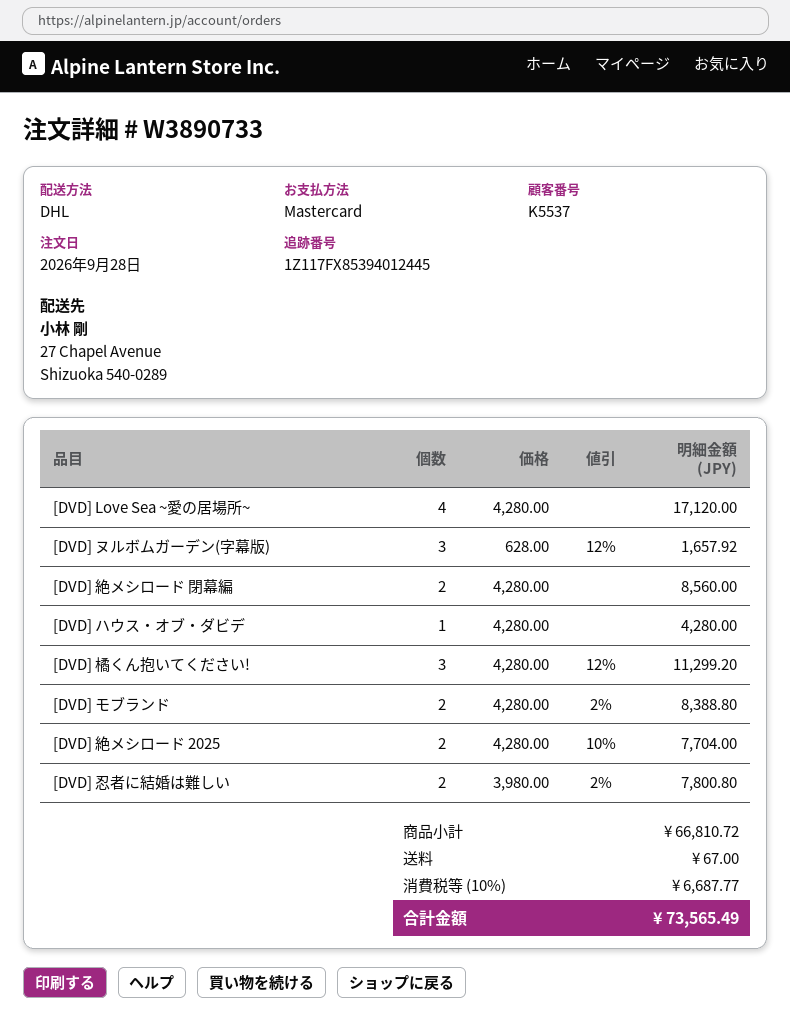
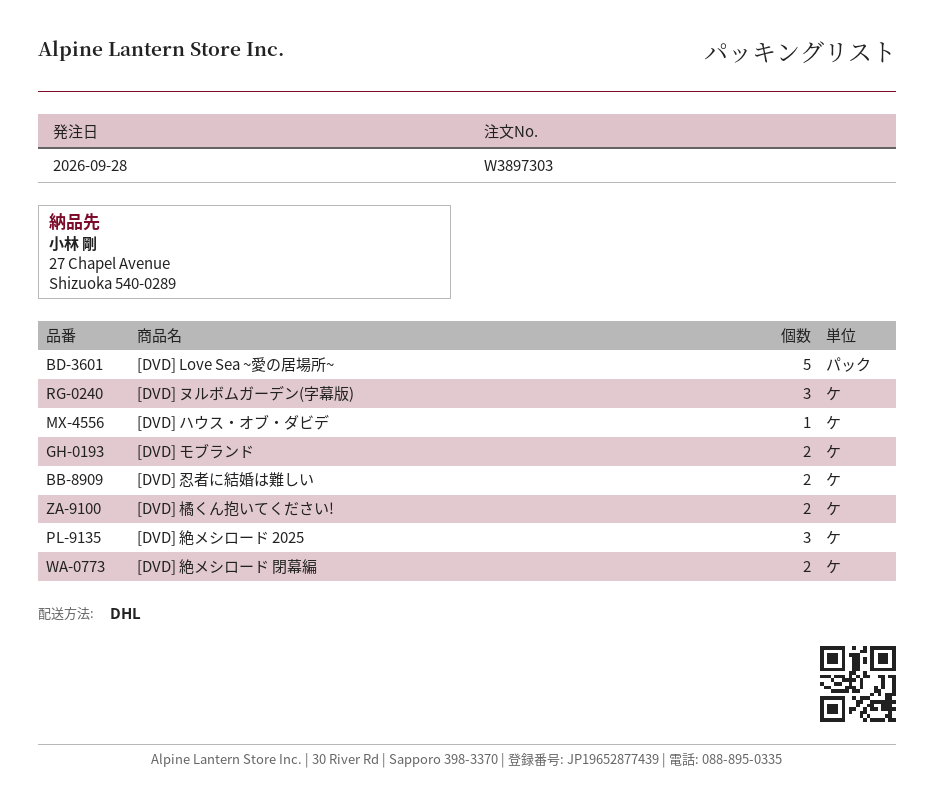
order number: W3890733 -> W3897303
[DVD] Love Sea ~愛の居場所~: 4 -> 5
[DVD] 橘くん抱いてください!: 3 -> 2
[DVD] 絶メシロード 2025: 2 -> 3

